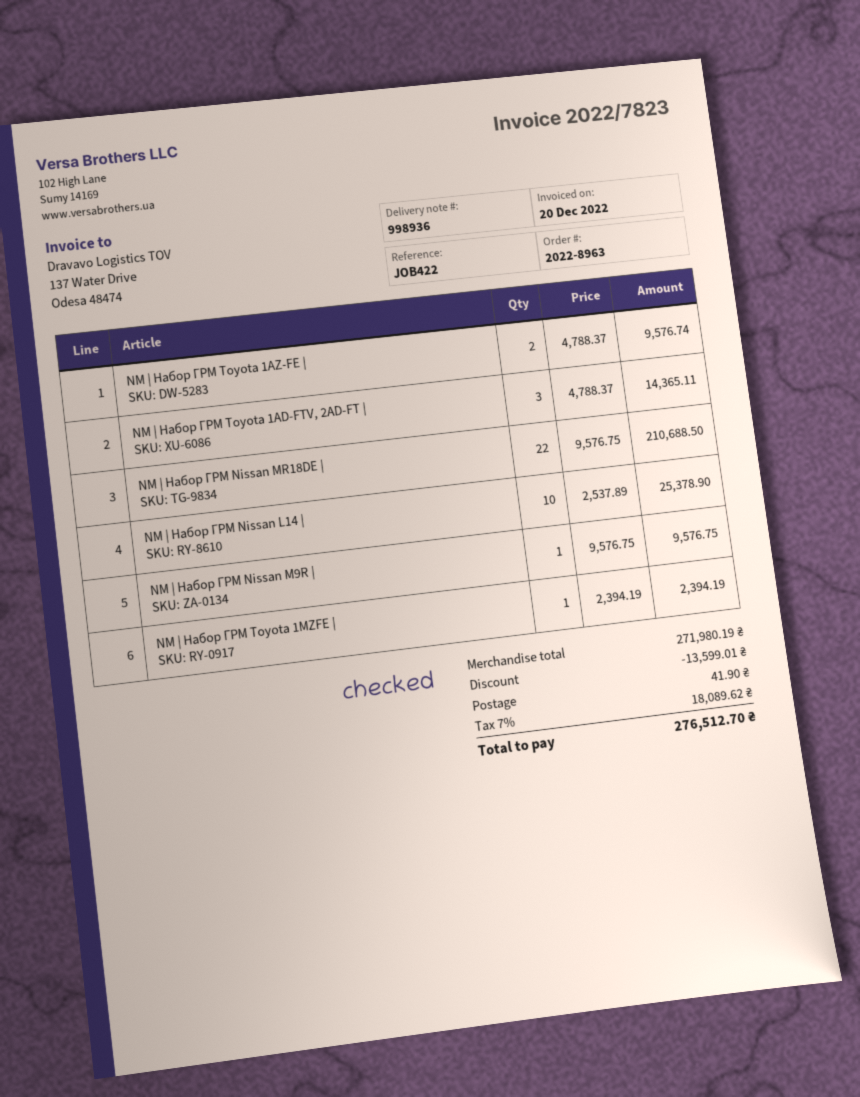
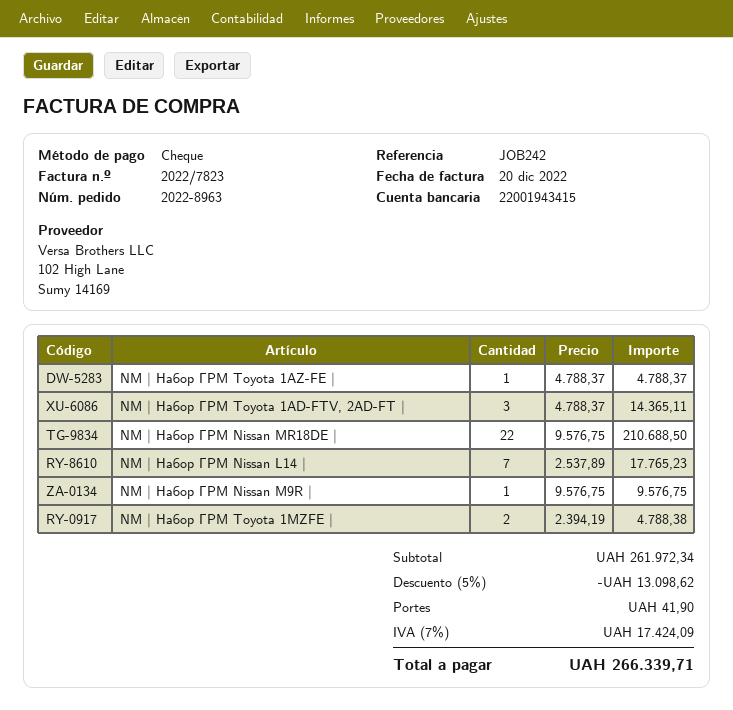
reference: JOB422 -> JOB242
NM | Набор ГРМ Toyota 1AZ-FE |: 2 x 4788.37 = 9576.74 -> 1 x 4788.37 = 4788.37
NM | Набор ГРМ Nissan L14 |: 10 x 2537.89 = 25378.90 -> 7 x 2537.89 = 17765.23
NM | Набор ГРМ Toyota 1MZFE |: 1 x 2394.19 = 2394.19 -> 2 x 2394.19 = 4788.38
subtotal: 271980.19 -> 261972.34
discount: 13599.01 -> 13098.62
tax: 7% = 18089.62 -> 7% = 17424.09
total: 276512.70 -> 266339.71

